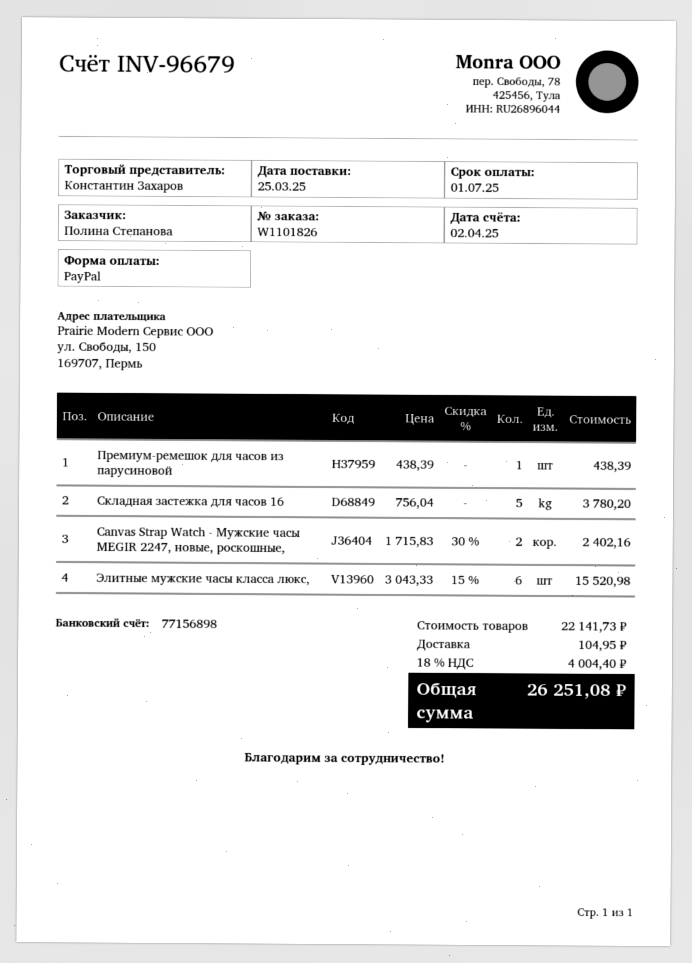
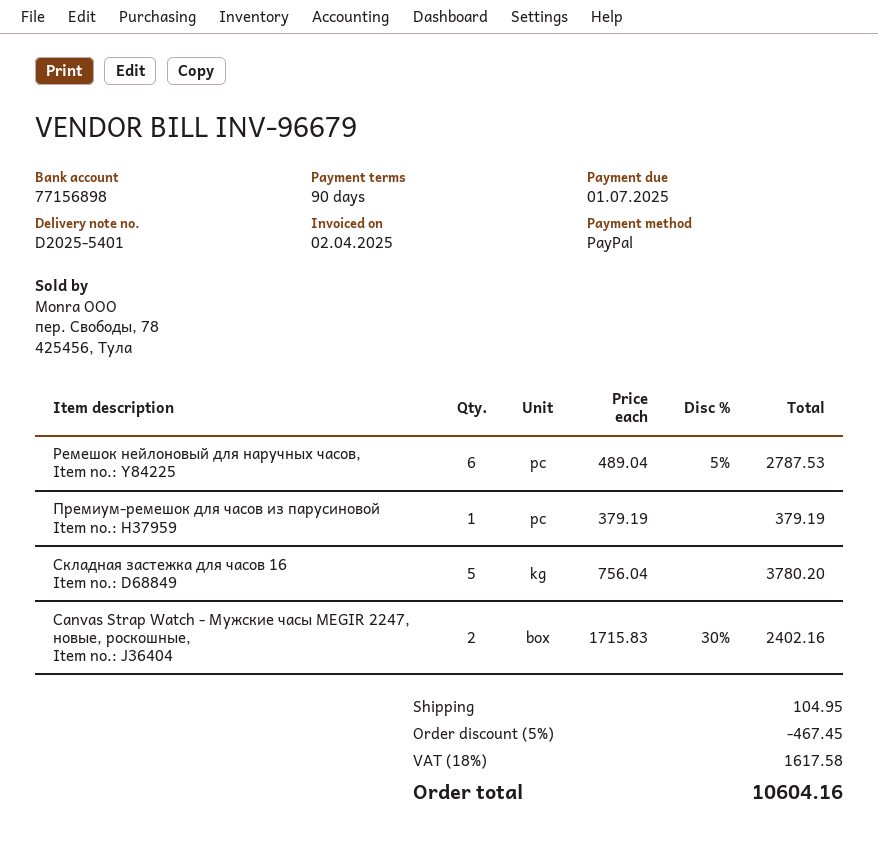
Премиум-ремешок для часов из парусиновой: 1 x 438.39 = 438.39 -> 1 x 379.19 = 379.19
Элитные мужские часы класса люкс,: 6 x 3043.33 - 15% = 15520.98 -> none
Ремешок нейлоновый для наручных часов,: none -> 6 x 489.04 - 5% = 2787.53
discount: none -> 5% = 467.45
tax: 18% = 4004.40 -> 18% = 1617.58
total: 26251.08 -> 10604.16

